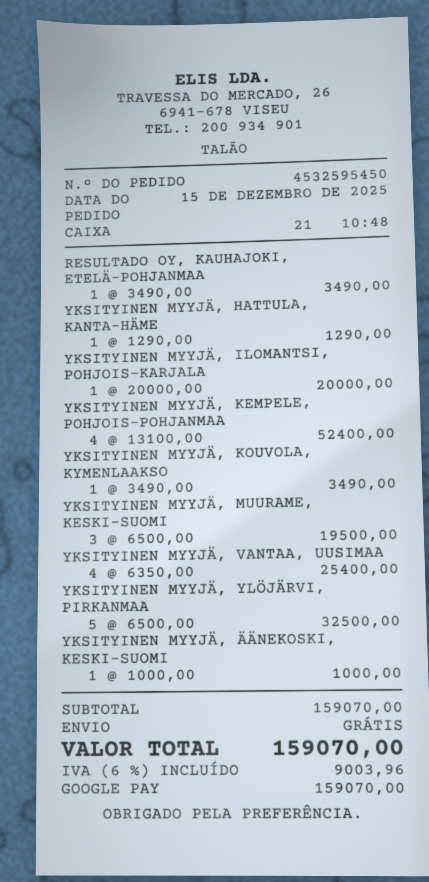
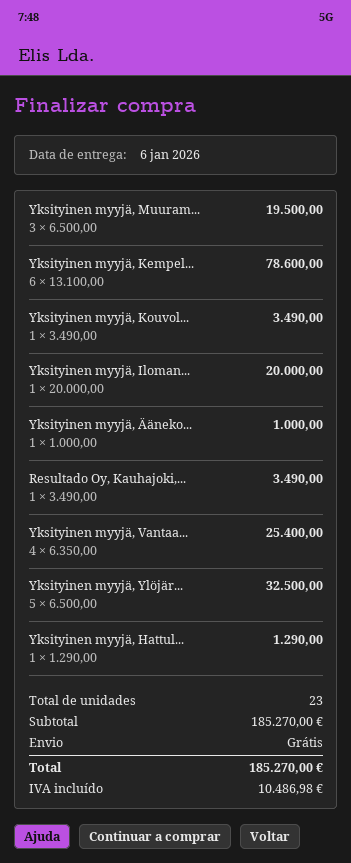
YKSITYINEN MYYJÄ, KEMPELE, POHJOIS-POHJANMAA: 4 x 13100.00 = 52400.00 -> 6 x 13100.00 = 78600.00
subtotal: 159070.00 -> 185270.00
tax: 9003.96 -> 10486.98
total: 159070.00 -> 185270.00

